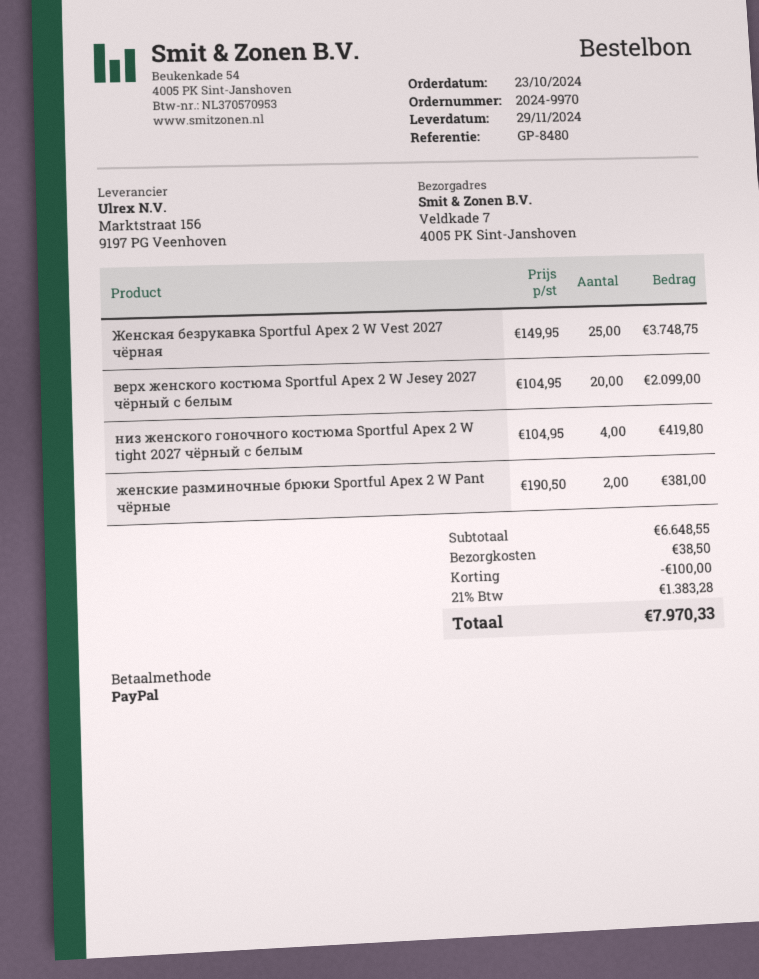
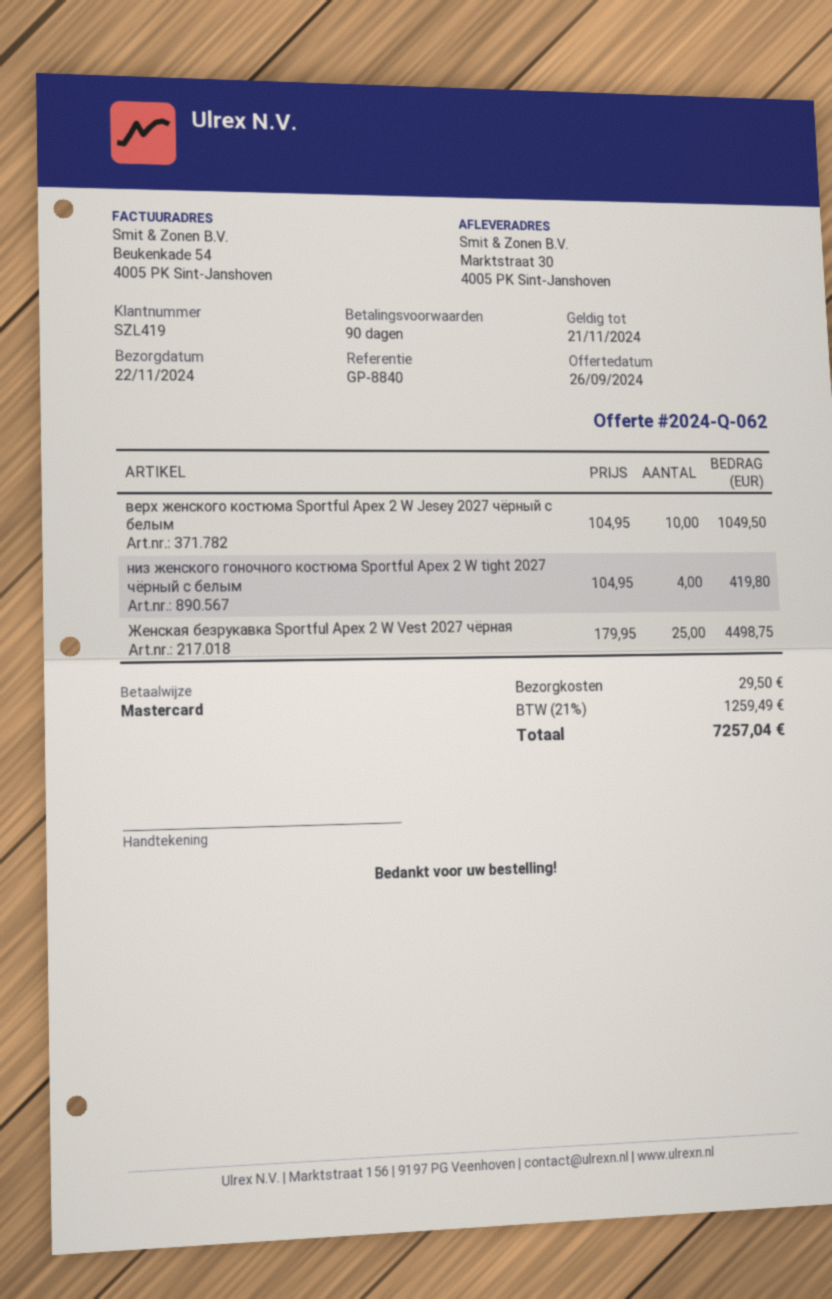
delivery date: 2024-11-29 -> 2024-11-22
reference: GP-8480 -> GP-8840
payment method: PayPal -> Mastercard
ship to: Veldkade 7, 4005 PK Sint-Janshoven -> Marktstraat 30, 4005 PK Sint-Janshoven
Женская безрукавка Sportful Apex 2 W Vest 2027 чёрная: 25 x 149.95 = 3748.75 -> 25 x 179.95 = 4498.75
верх женского костюма Sportful Apex 2 W Jesey 2027 чёрный с белым: 20 x 104.95 = 2099.00 -> 10 x 104.95 = 1049.50
женские разминочные брюки Sportful Apex 2 W Pant чёрные: 2 x 190.50 = 381.00 -> none
discount: 100.00 -> none
shipping: 38.50 -> 29.50
tax: 21% = 1383.28 -> 21% = 1259.49
total: 7970.33 -> 7257.04

